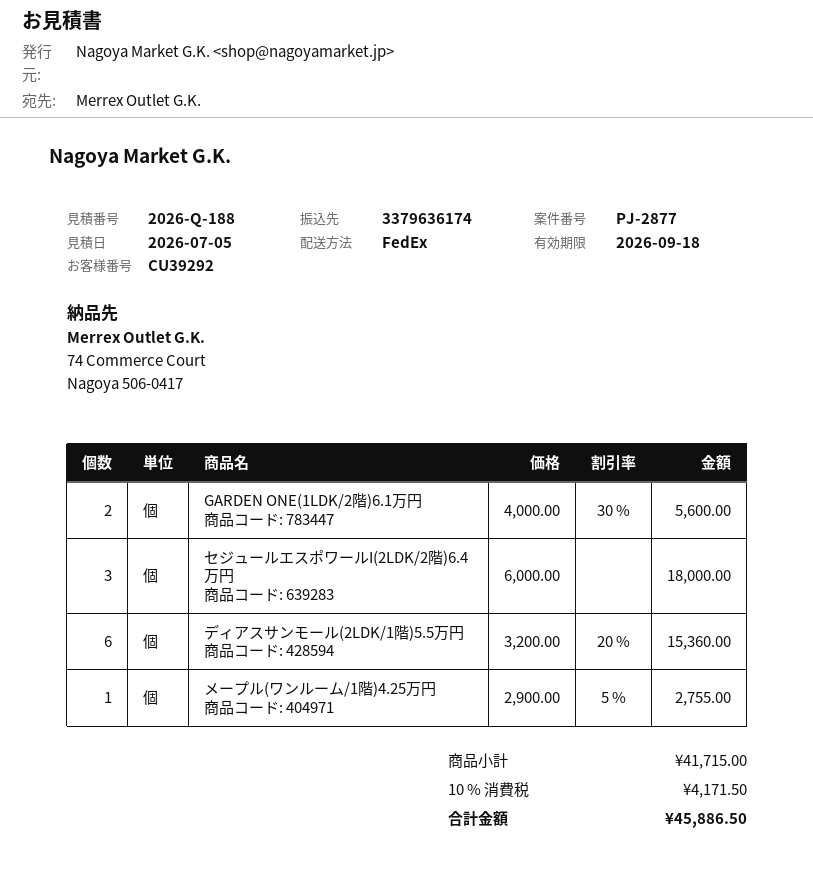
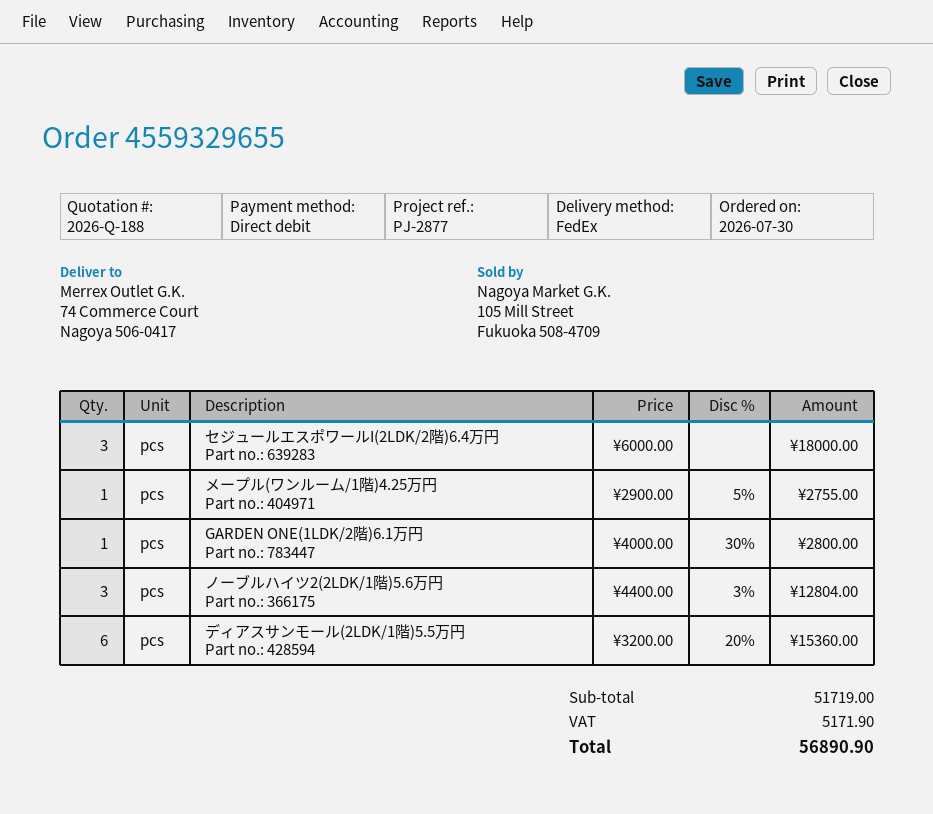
GARDEN ONE(1LDK/2階)6.1万円: 2 x 4000.00 - 30% = 5600.00 -> 1 x 4000.00 - 30% = 2800.00
ノーブルハイツ2(2LDK/1階)5.6万円: none -> 3 x 4400.00 - 3% = 12804.00
subtotal: 41715.00 -> 51719.00
tax: 4171.50 -> 5171.90
total: 45886.50 -> 56890.90

